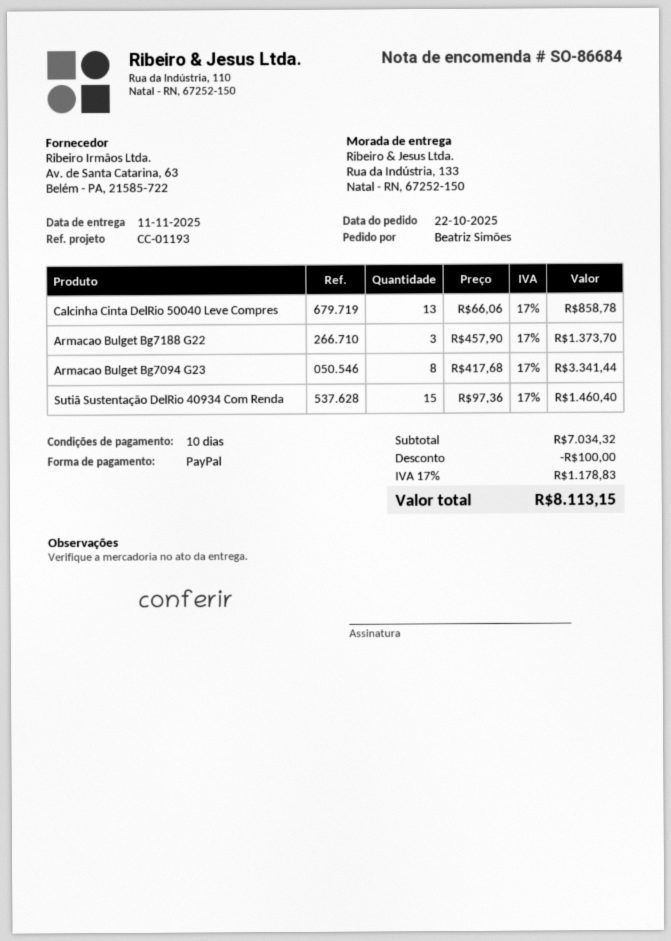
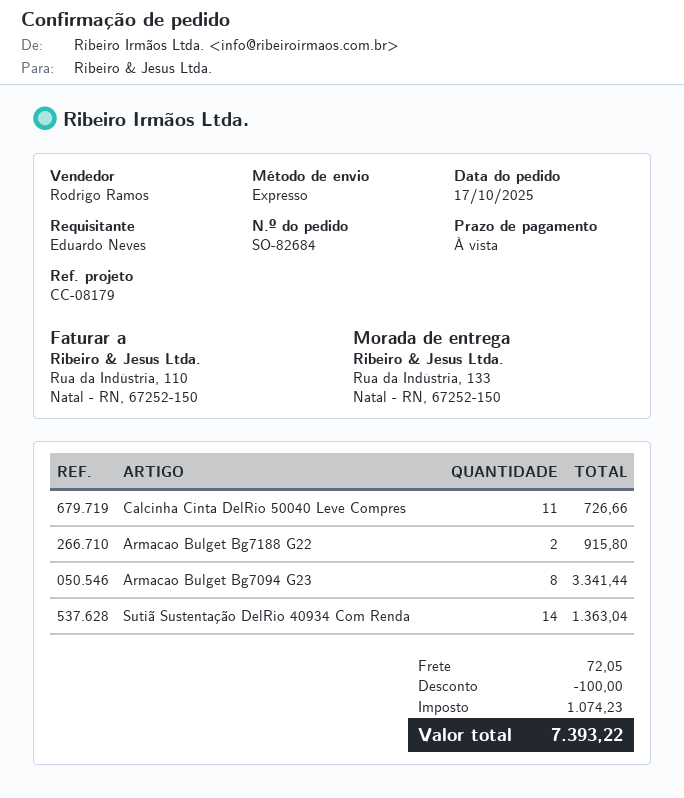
order number: SO-86684 -> SO-82684
order date: 2025-10-22 -> 2025-10-17
payment terms: 10 days -> on receipt
reference: CC-01193 -> CC-08179
ordered by: Beatriz Simões -> Eduardo Neves
Calcinha Cinta DelRio 50040 Leve Compres: 13 for 858.78 -> 11 for 726.66
Armacao Bulget Bg7188 G22: 3 for 1373.70 -> 2 for 915.80
Sutiã Sustentação DelRio 40934 Com Renda: 15 for 1460.40 -> 14 for 1363.04
shipping: none -> 72.05
tax: 1178.83 -> 1074.23
total: 8113.15 -> 7393.22

